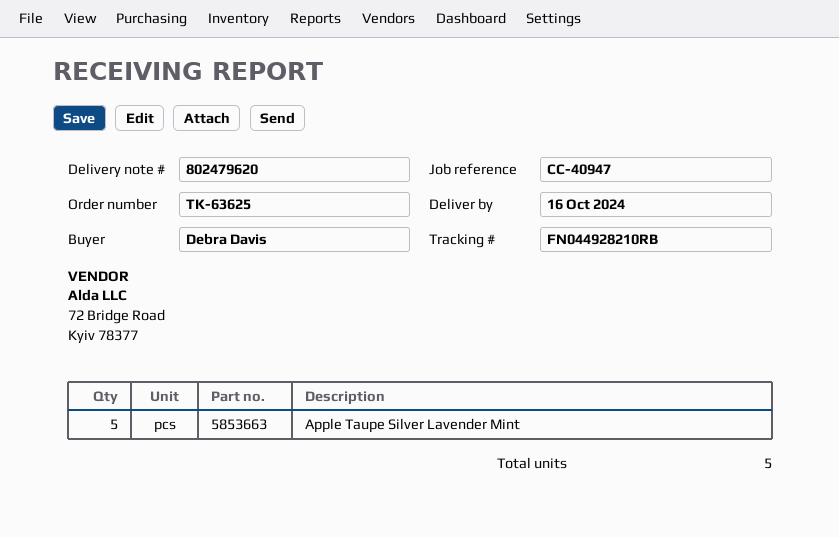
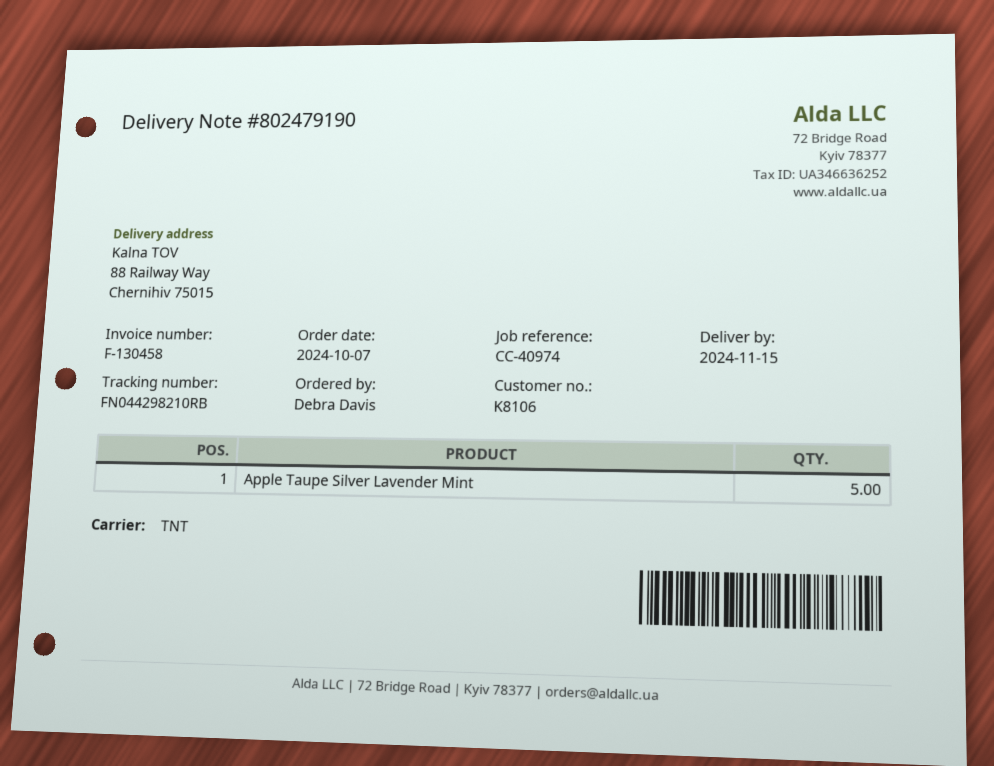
delivery note number: 802479620 -> 802479190
delivery date: 2024-10-16 -> 2024-11-15
reference: CC-40947 -> CC-40974
tracking number: FN044928210RB -> FN044298210RB

